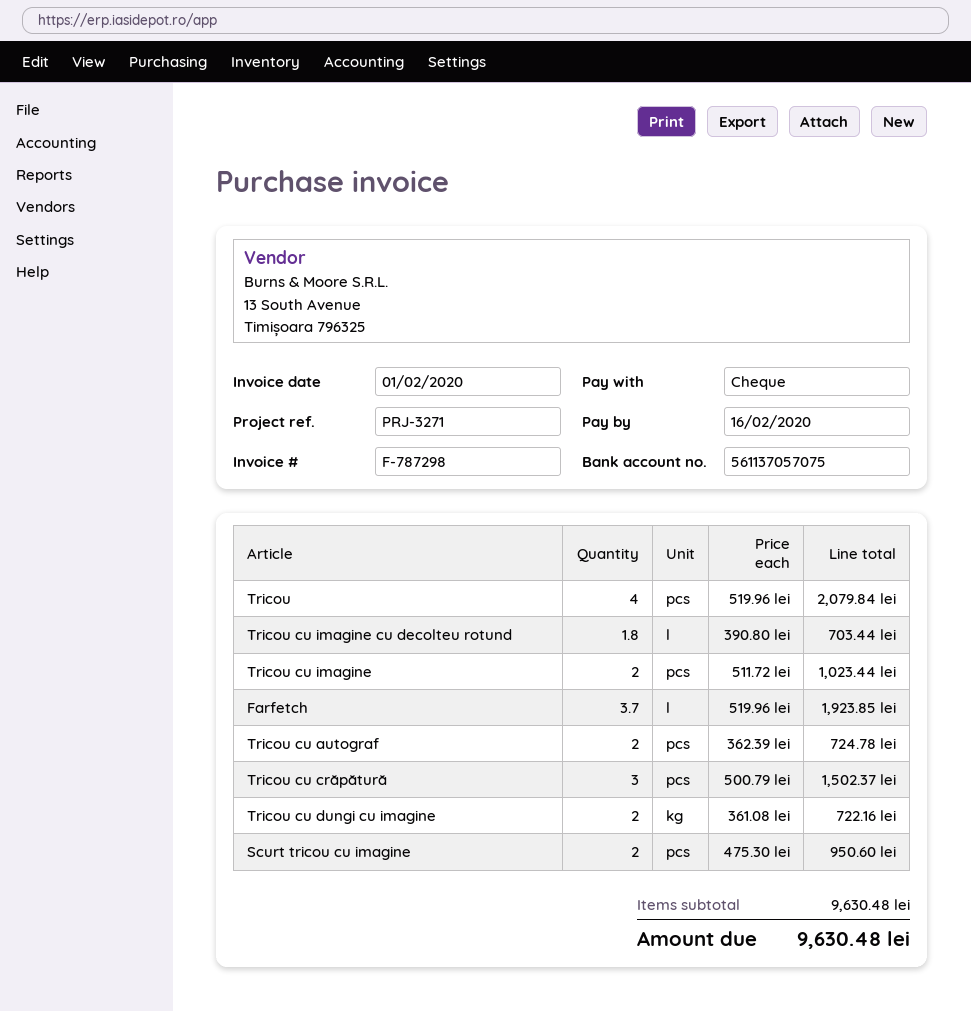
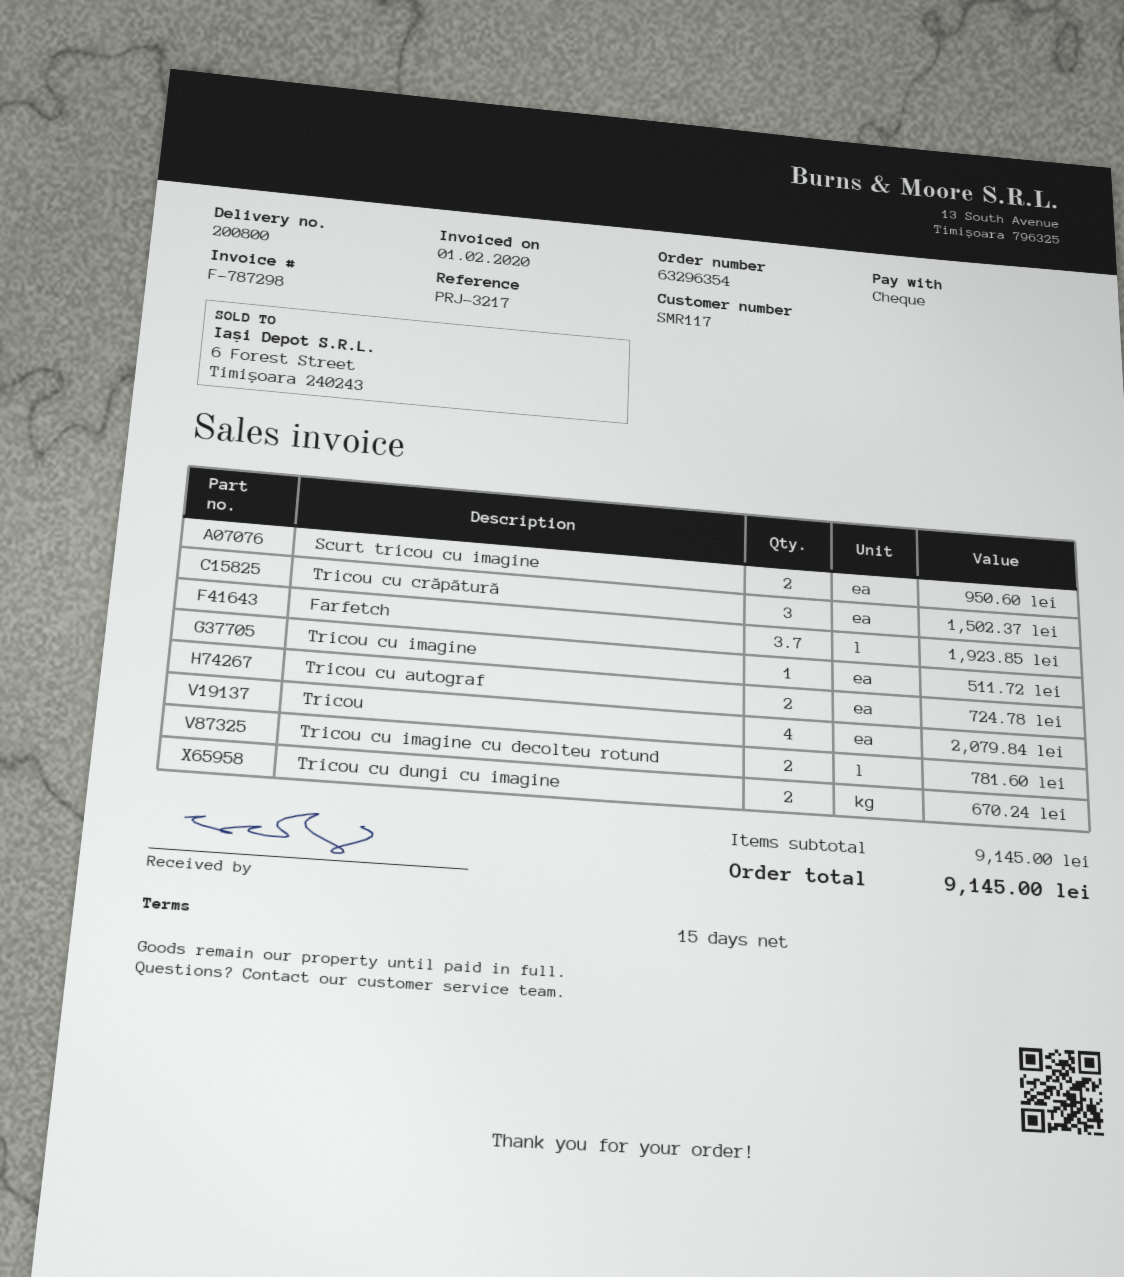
reference: PRJ-3271 -> PRJ-3217
Tricou cu imagine cu decolteu rotund: 1.8 for 703.44 -> 2 for 781.60
Tricou cu imagine: 2 for 1023.44 -> 1 for 511.72
Tricou cu dungi cu imagine: 2 for 722.16 -> 2 for 670.24
subtotal: 9630.48 -> 9145.00
total: 9630.48 -> 9145.00

